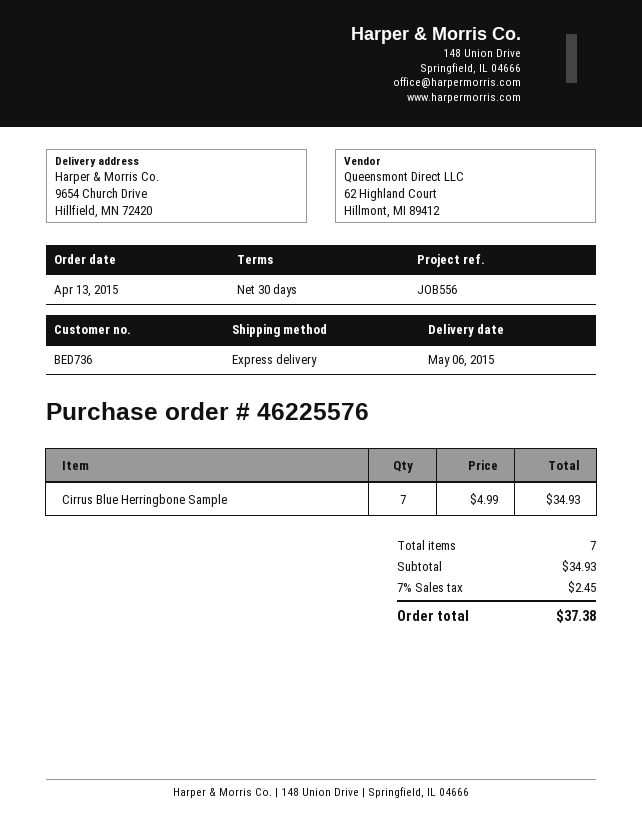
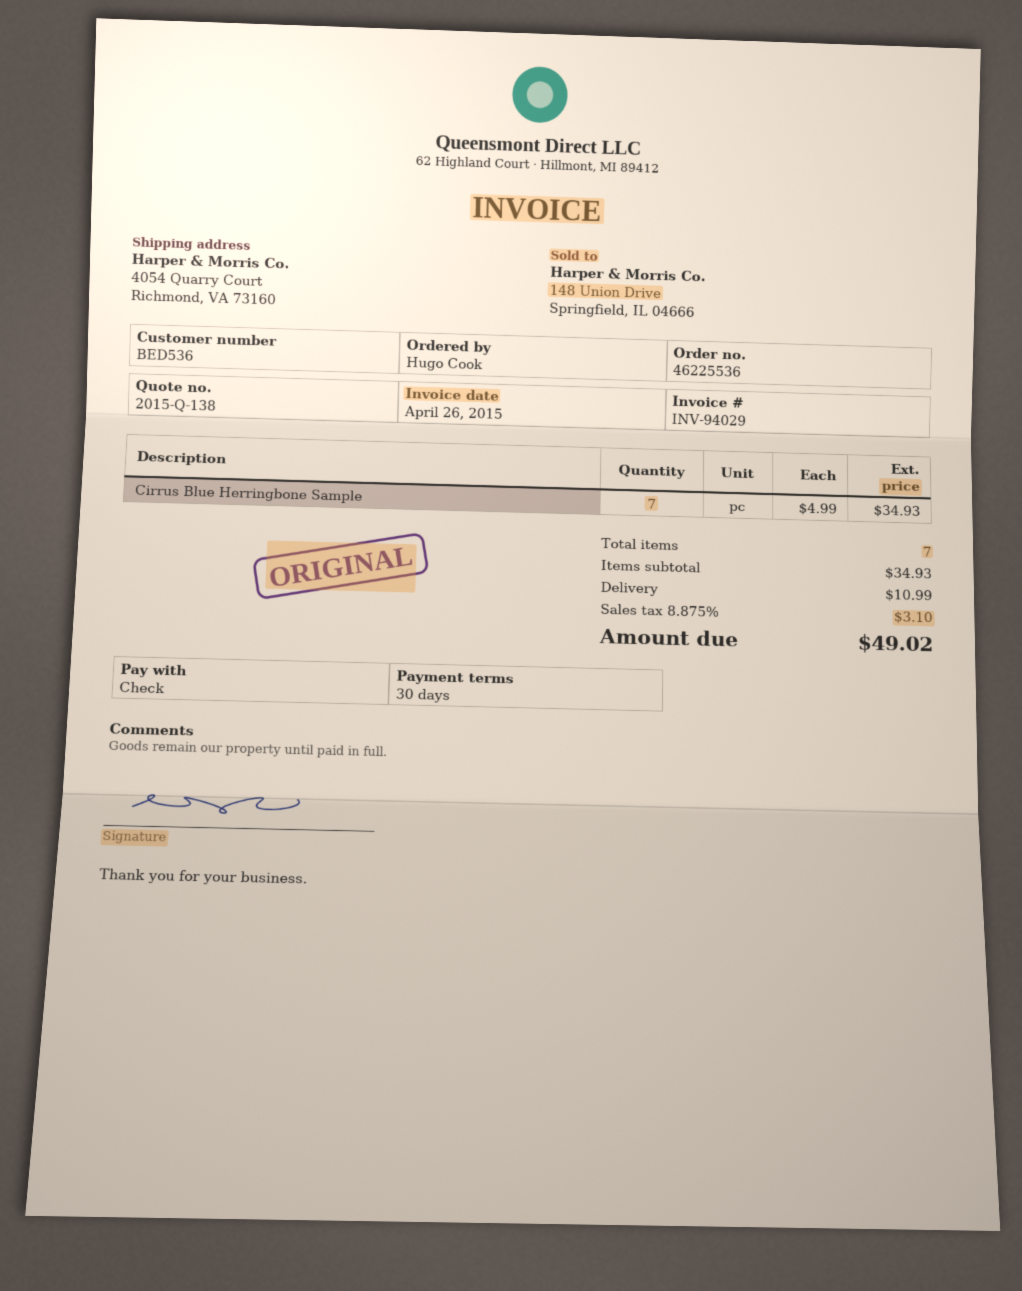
order number: 46225576 -> 46225536
customer number: BED736 -> BED536
ship to: 9654 Church Drive, Hillfield, MN 72420 -> 4054 Quarry Court, Richmond, VA 73160
shipping: none -> 10.99
tax: 7% = 2.45 -> 8.875% = 3.10
total: 37.38 -> 49.02

